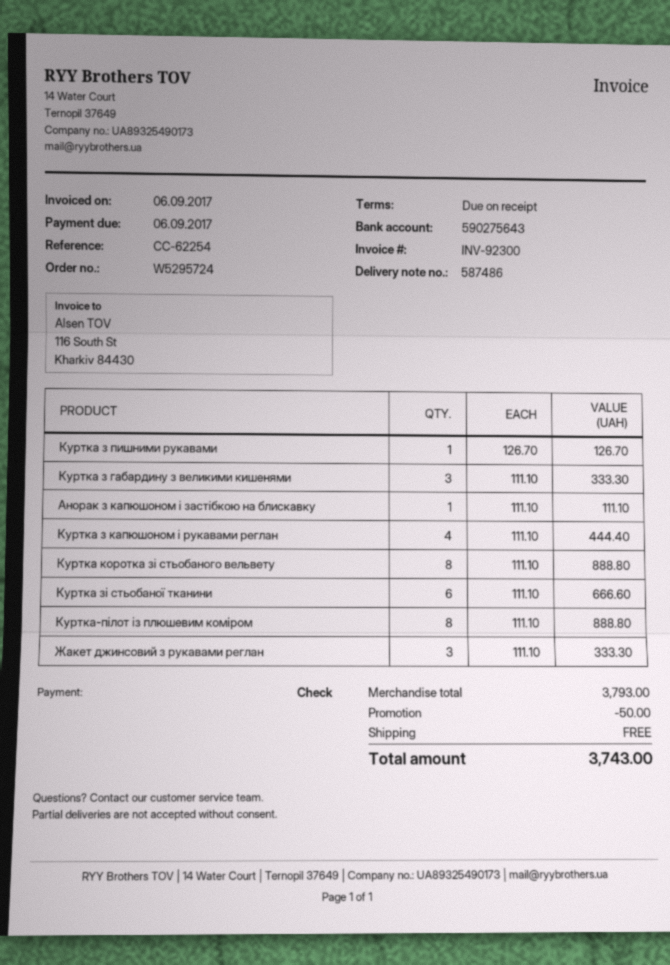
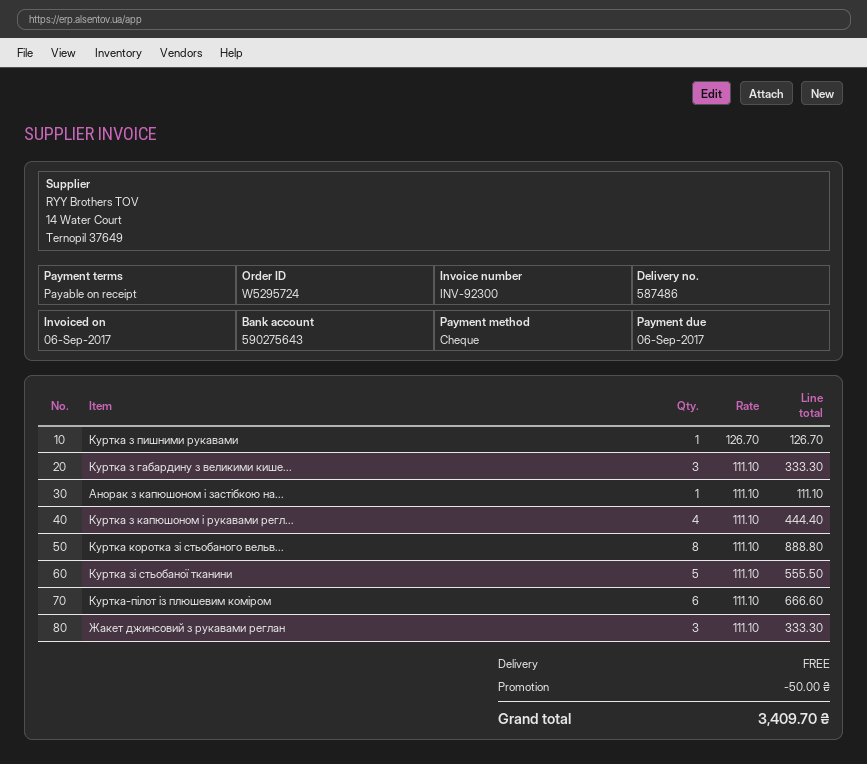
Куртка зі стьобаної тканини: 6 x 111.10 = 666.60 -> 5 x 111.10 = 555.50
Куртка-пілот із плюшевим коміром: 8 x 111.10 = 888.80 -> 6 x 111.10 = 666.60
total: 3743.00 -> 3409.70

